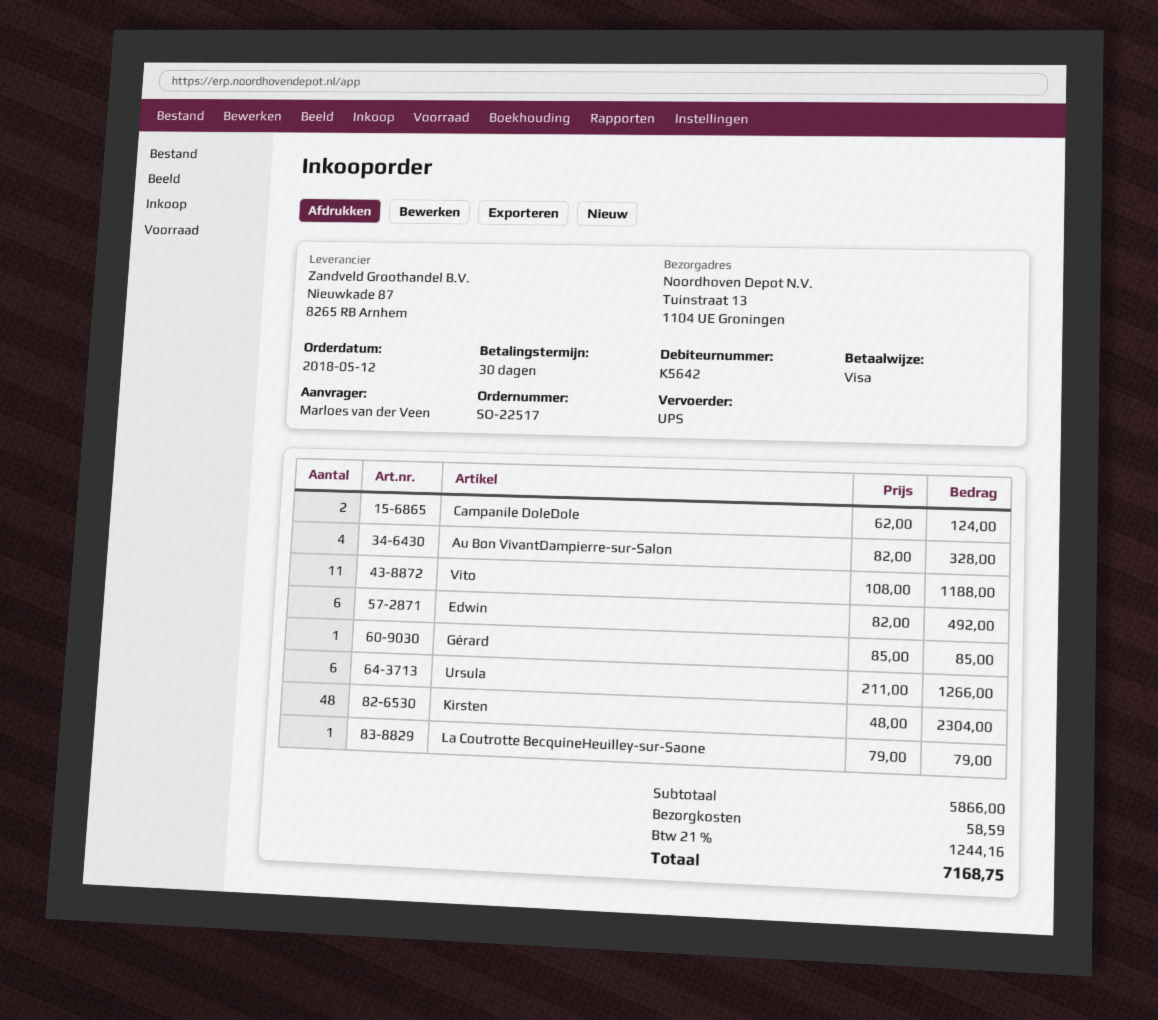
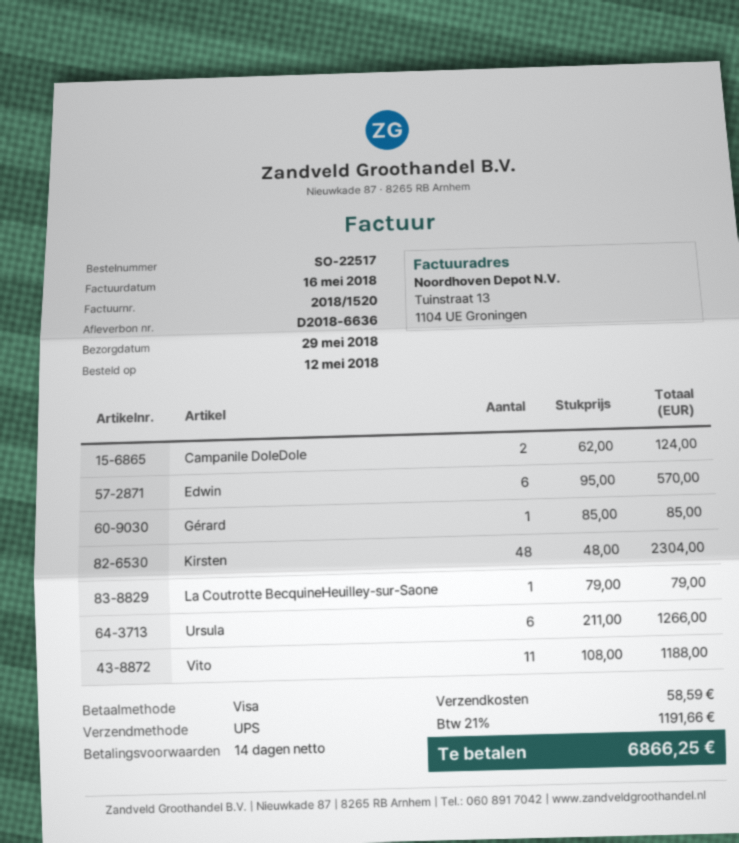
payment terms: 30 days -> 14 days
Au Bon VivantDampierre-sur-Salon: 4 x 82.00 = 328.00 -> none
Edwin: 6 x 82.00 = 492.00 -> 6 x 95.00 = 570.00
tax: 21% = 1244.16 -> 21% = 1191.66
total: 7168.75 -> 6866.25

